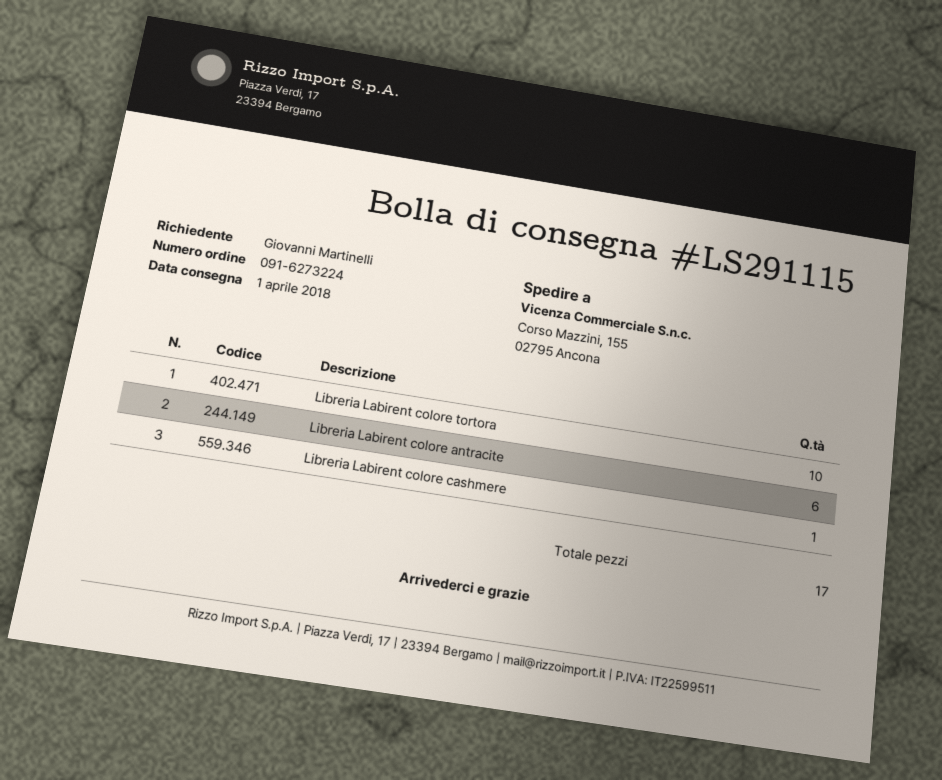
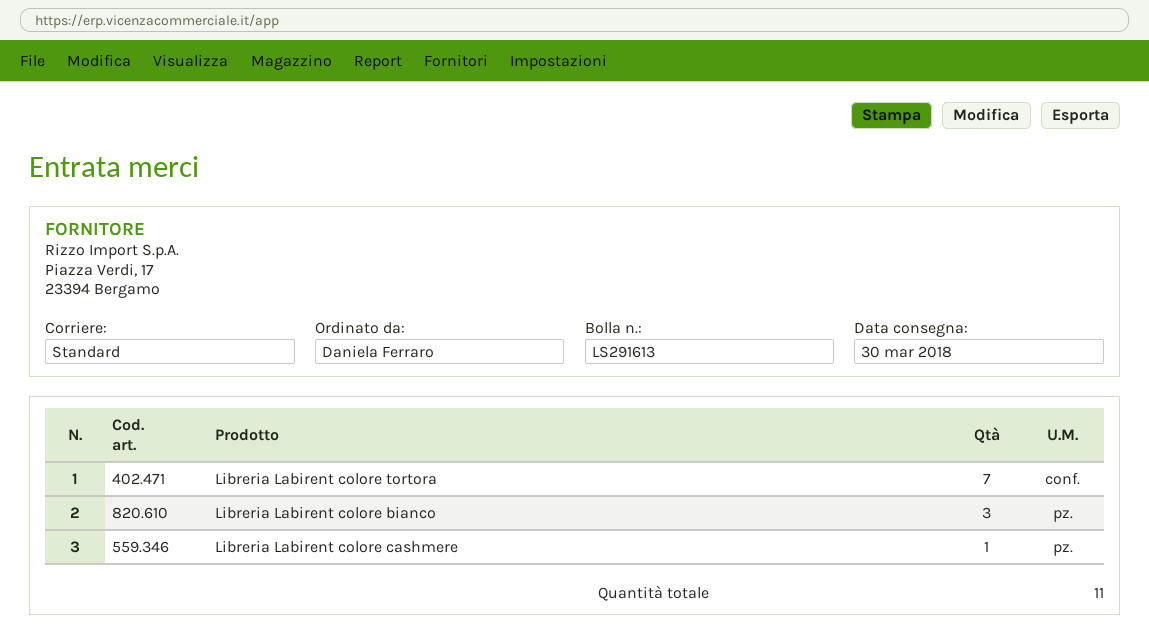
delivery note number: LS291115 -> LS291613
delivery date: 2018-04-01 -> 2018-03-30
ordered by: Giovanni Martinelli -> Daniela Ferraro
Libreria Labirent colore tortora: 10 -> 7
Libreria Labirent colore antracite: 6 -> none
Libreria Labirent colore bianco: none -> 3
total quantity: 17 -> 11

